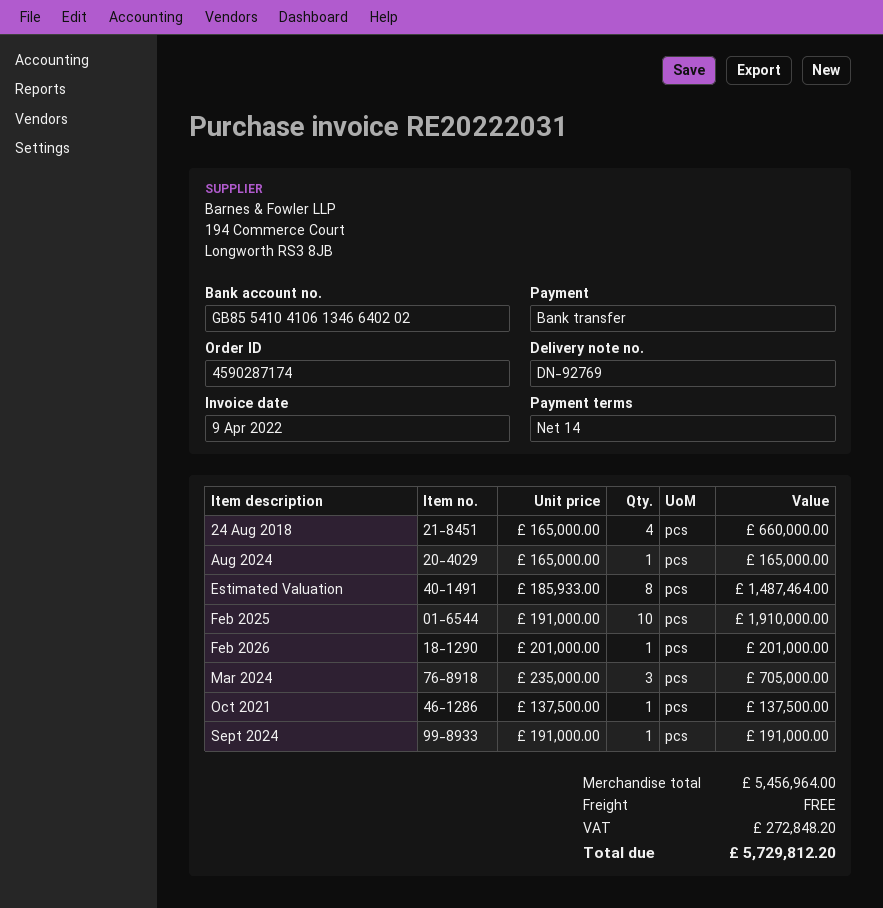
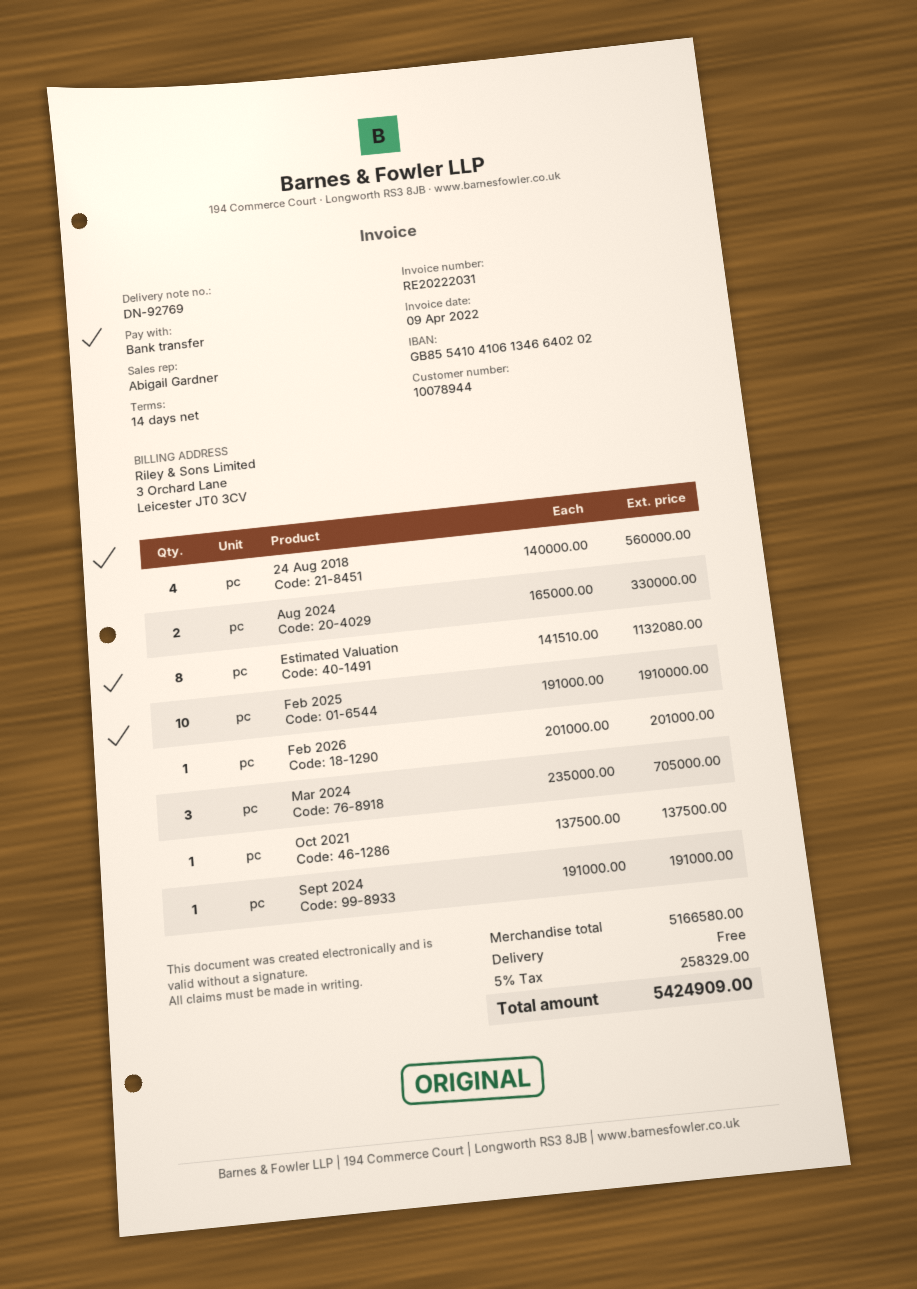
24 Aug 2018: 4 x 165000.00 = 660000.00 -> 4 x 140000.00 = 560000.00
Aug 2024: 1 x 165000.00 = 165000.00 -> 2 x 165000.00 = 330000.00
Estimated Valuation: 8 x 185933.00 = 1487464.00 -> 8 x 141510.00 = 1132080.00
subtotal: 5456964.00 -> 5166580.00
tax: 272848.20 -> 258329.00
total: 5729812.20 -> 5424909.00

